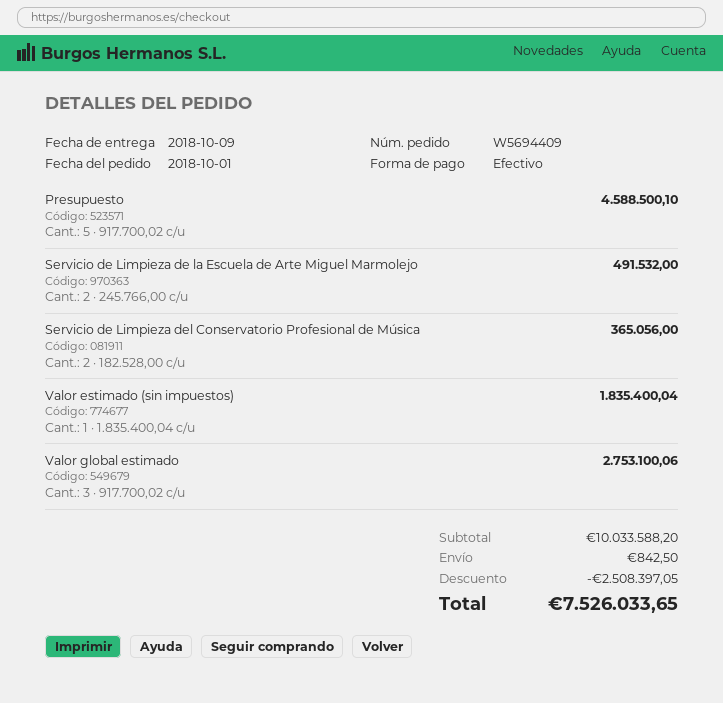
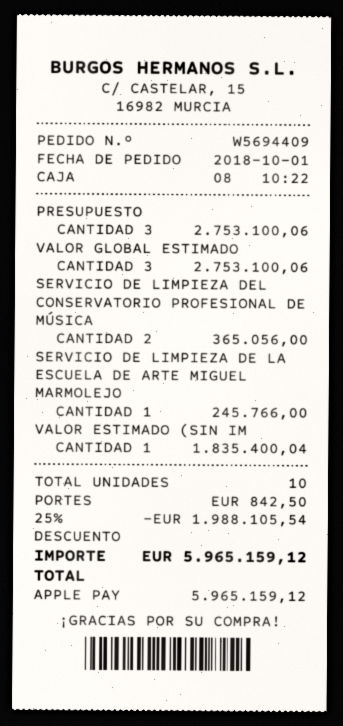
payment method: cash -> Apple Pay
Presupuesto: 5 for 4588500.10 -> 3 for 2753100.06
Servicio de Limpieza de la Escuela de Arte Miguel Marmolejo: 2 for 491532.00 -> 1 for 245766.00
discount: 2508397.05 -> 1988105.54
total: 7526033.65 -> 5965159.12

